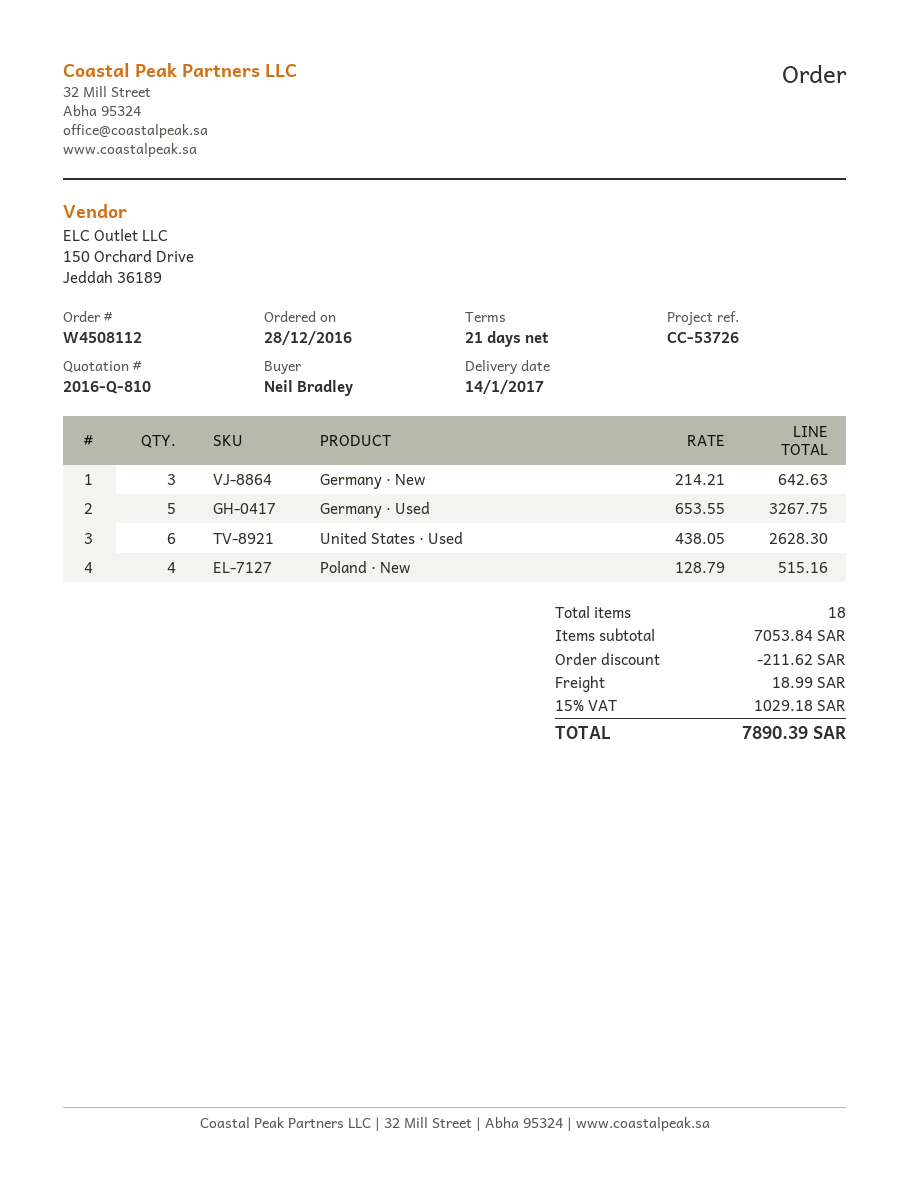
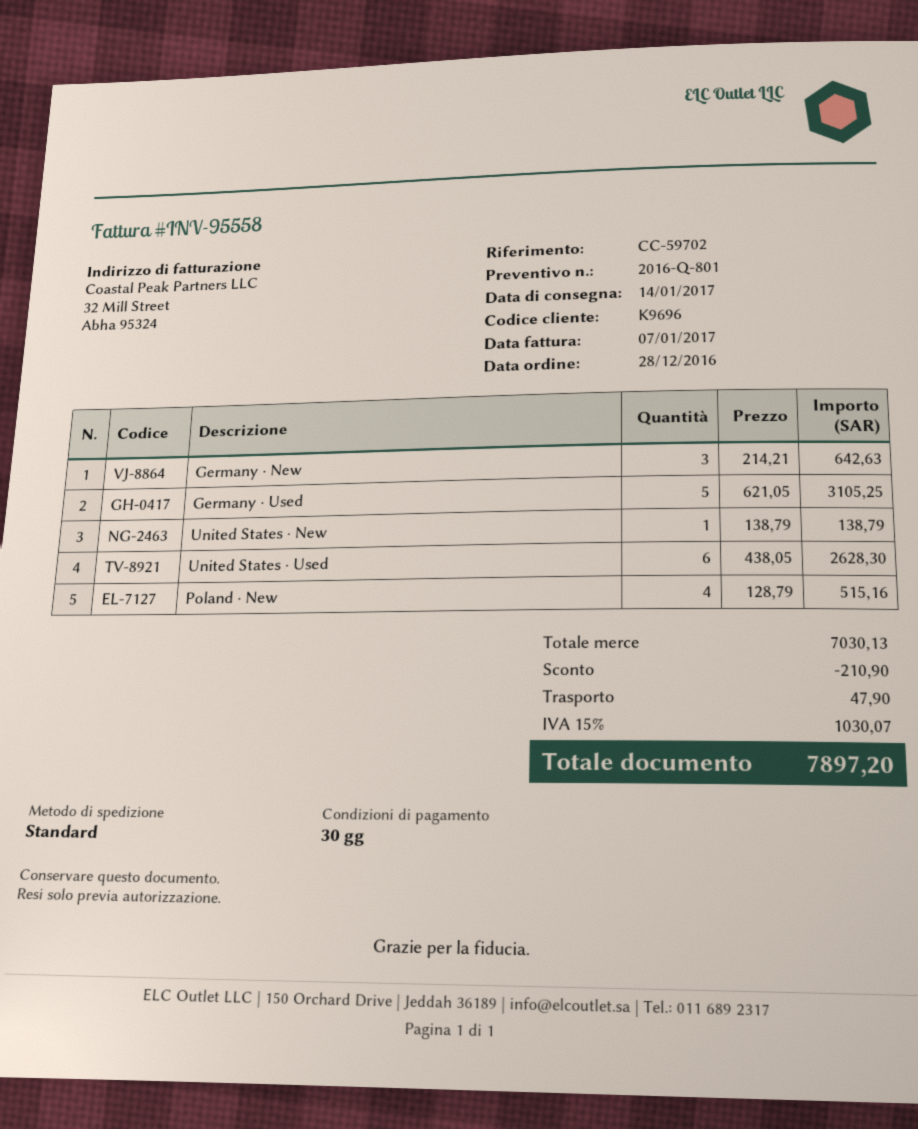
quote number: 2016-Q-810 -> 2016-Q-801
payment terms: 21 days -> 30 days
reference: CC-53726 -> CC-59702
Germany · Used: 5 x 653.55 = 3267.75 -> 5 x 621.05 = 3105.25
United States · New: none -> 1 x 138.79 = 138.79
subtotal: 7053.84 -> 7030.13
discount: 211.62 -> 210.90
shipping: 18.99 -> 47.90
tax: 15% = 1029.18 -> 15% = 1030.07
total: 7890.39 -> 7897.20

